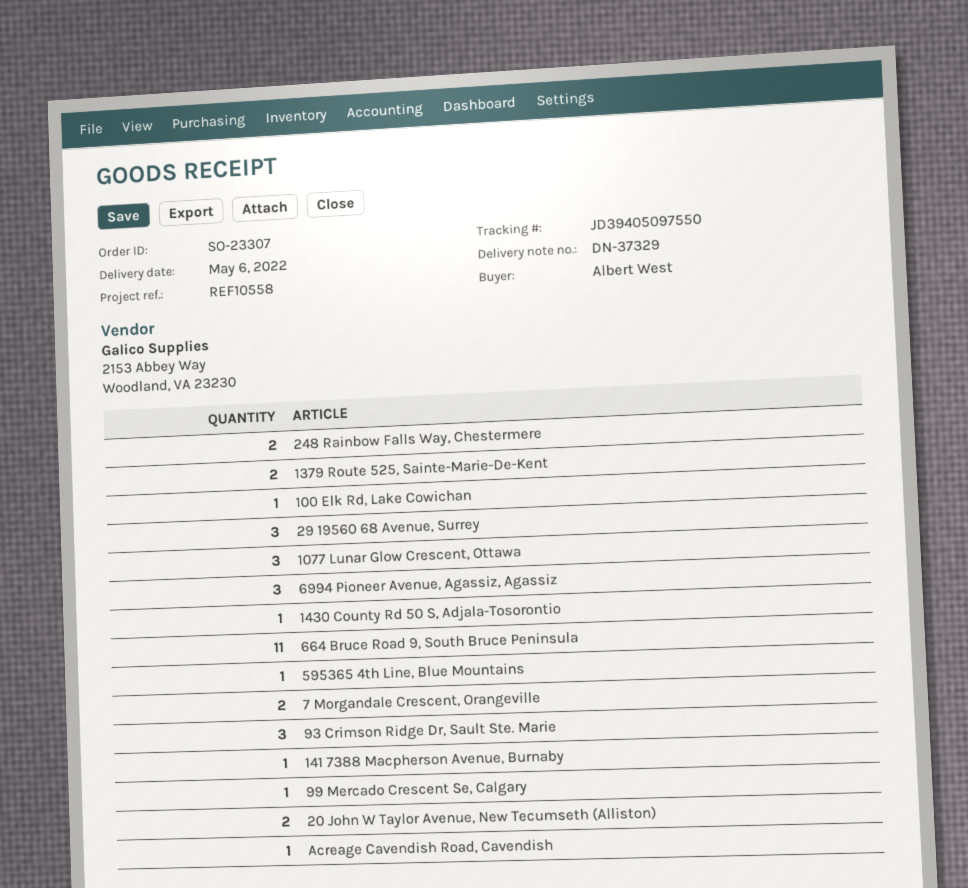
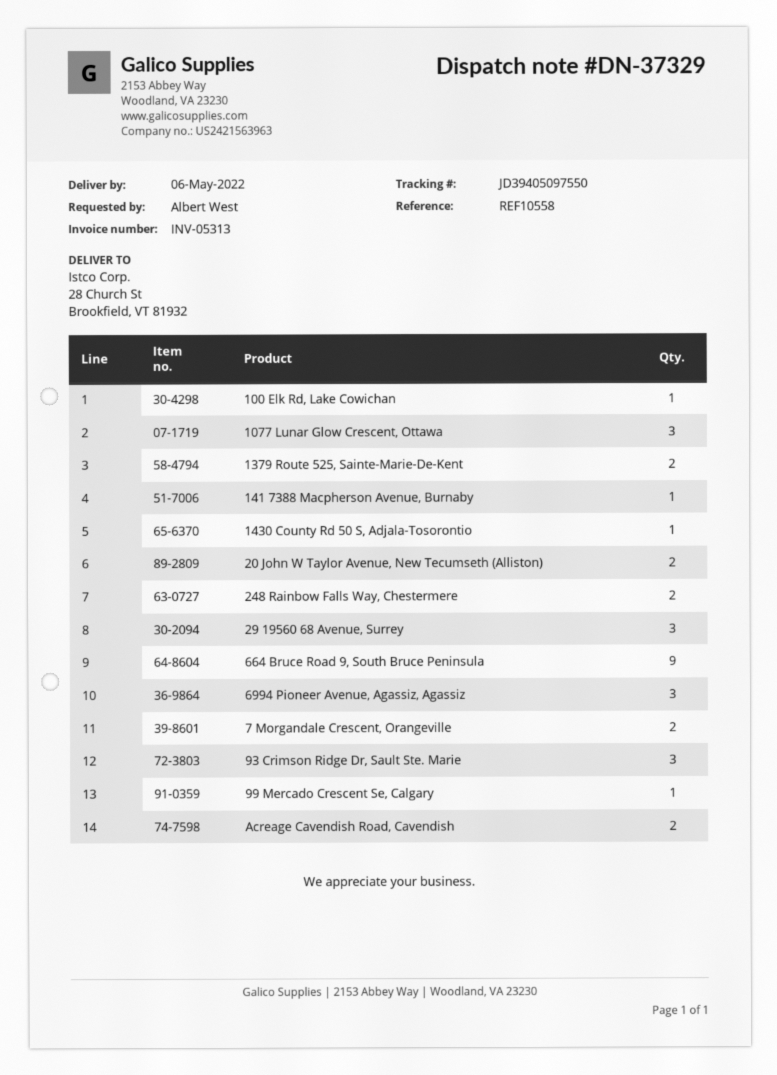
664 Bruce Road 9, South Bruce Peninsula: 11 -> 9
595365 4th Line, Blue Mountains: 1 -> none
Acreage Cavendish Road, Cavendish: 1 -> 2

